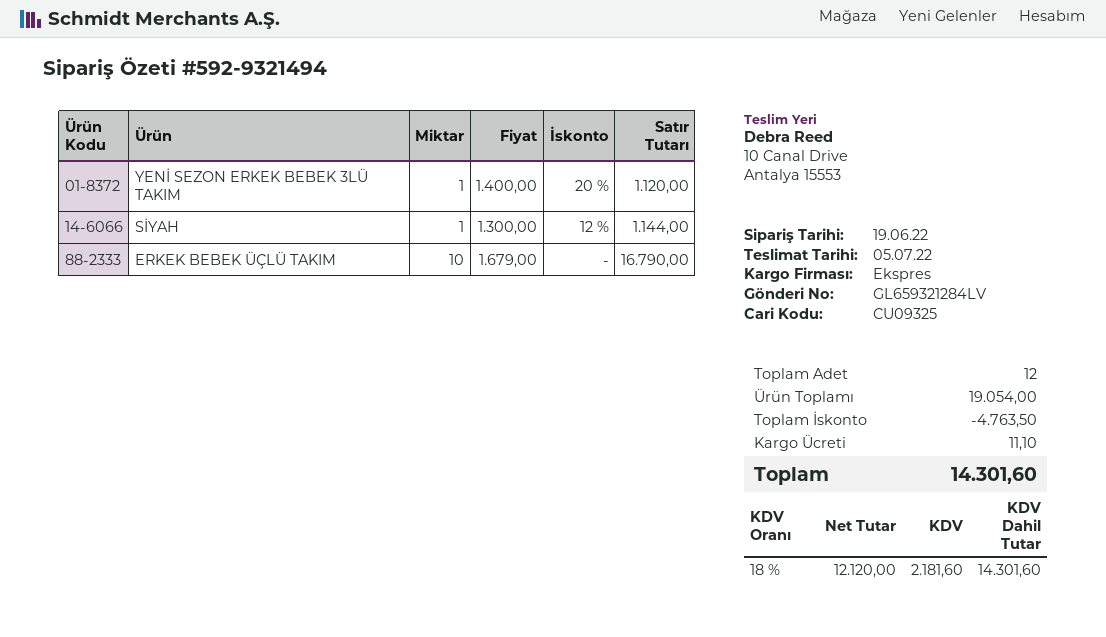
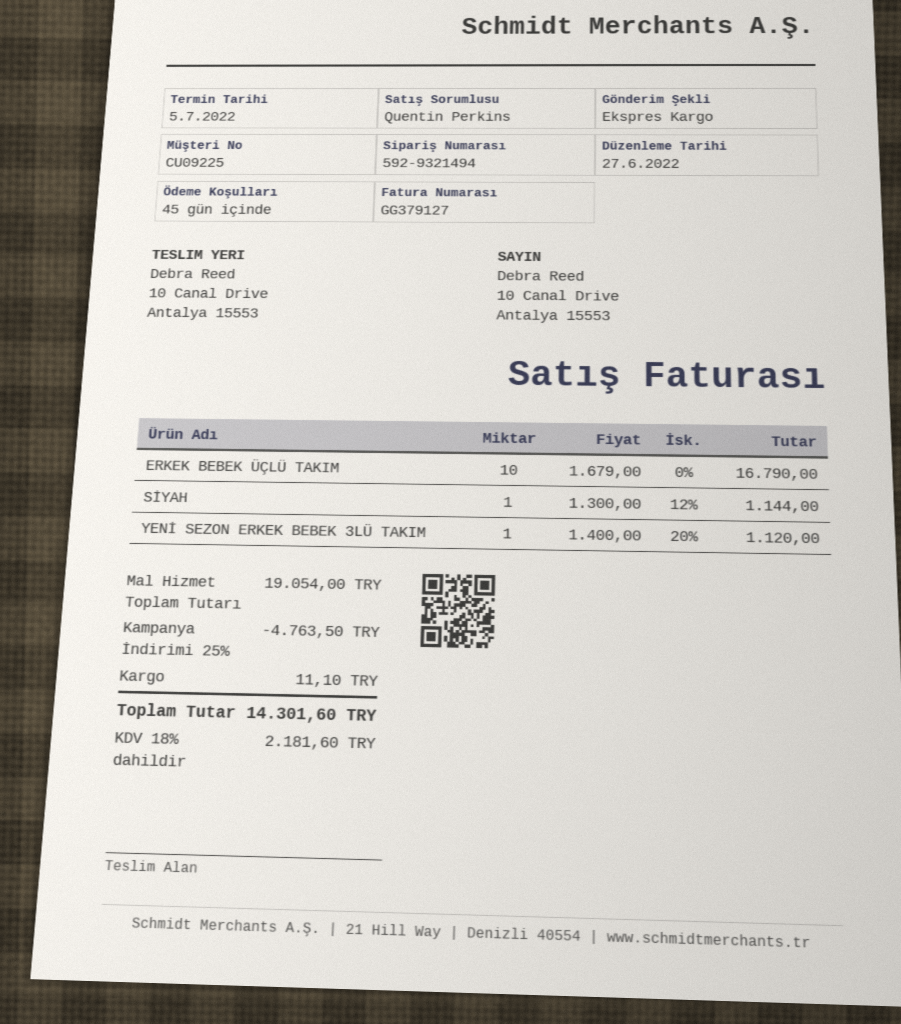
customer number: CU09325 -> CU09225

